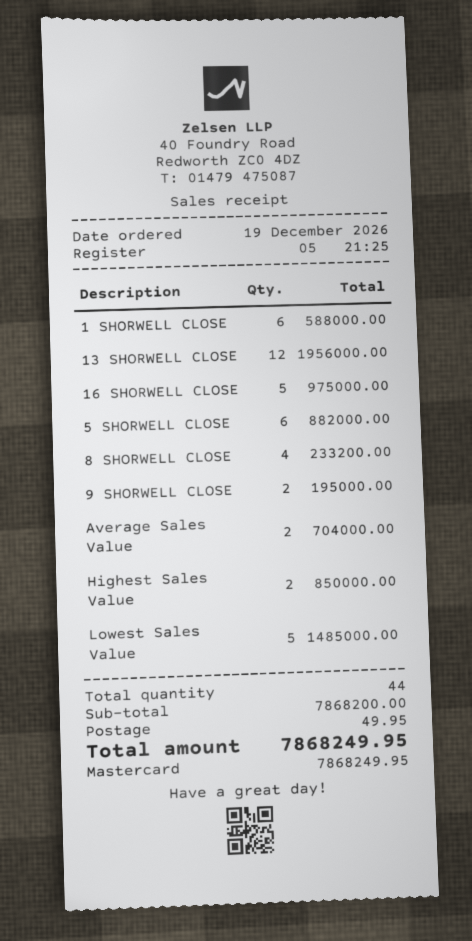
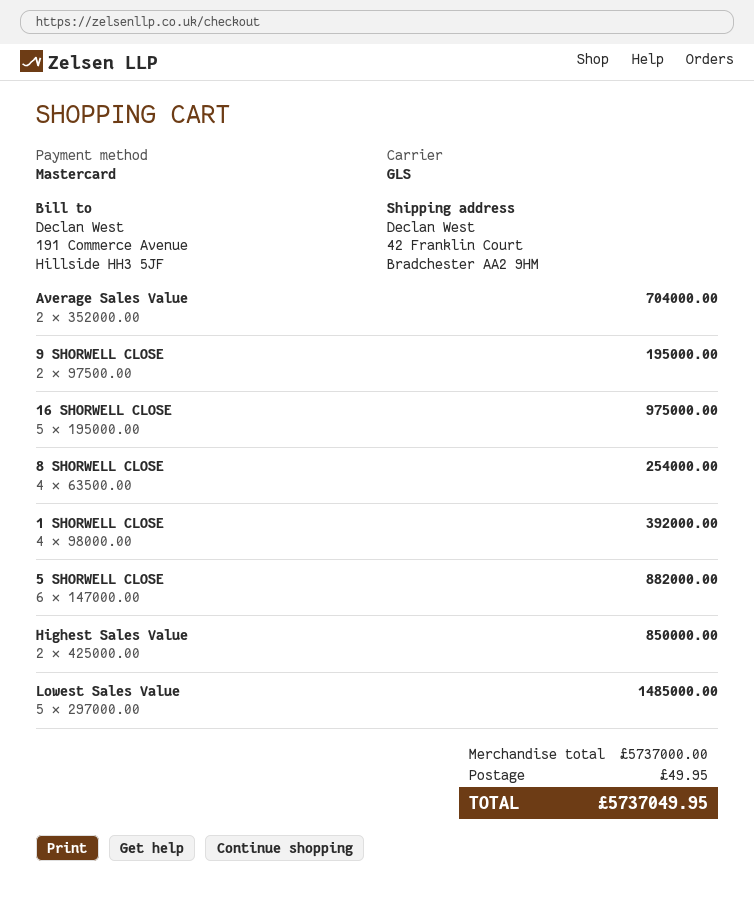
1 SHORWELL CLOSE: 6 for 588000.00 -> 4 for 392000.00
13 SHORWELL CLOSE: 12 for 1956000.00 -> none
8 SHORWELL CLOSE: 4 for 233200.00 -> 4 for 254000.00
subtotal: 7868200.00 -> 5737000.00
total: 7868249.95 -> 5737049.95

